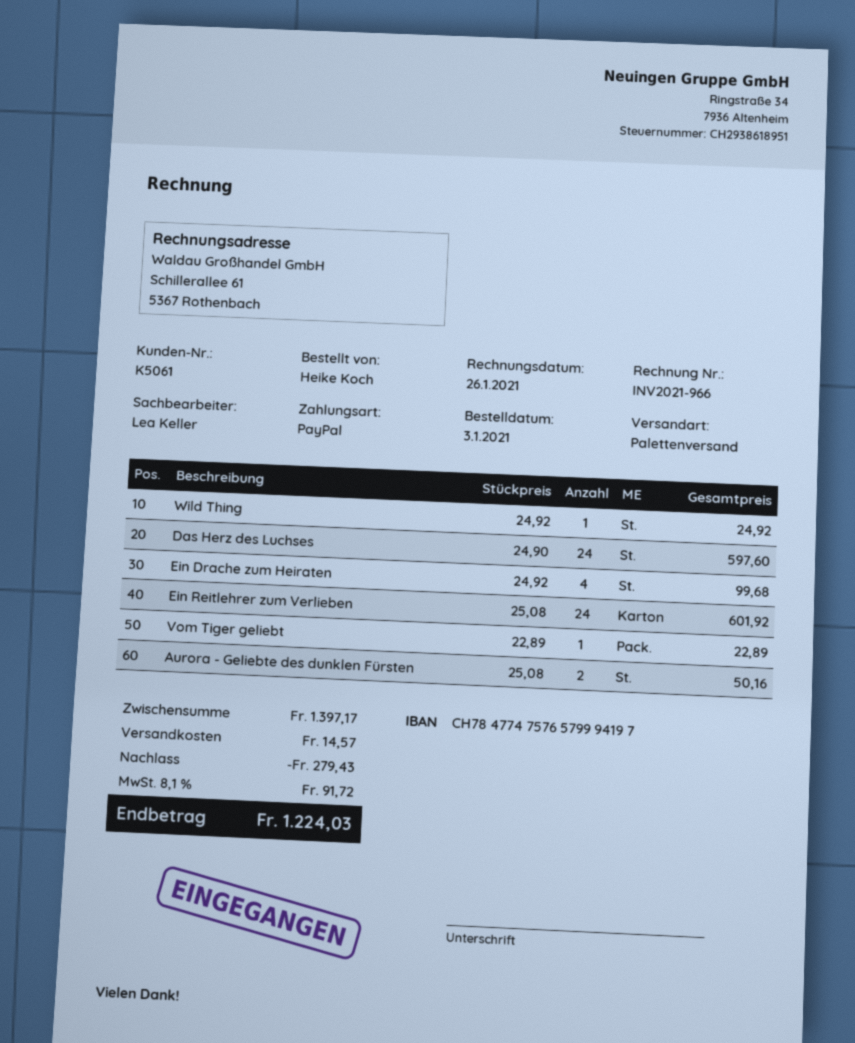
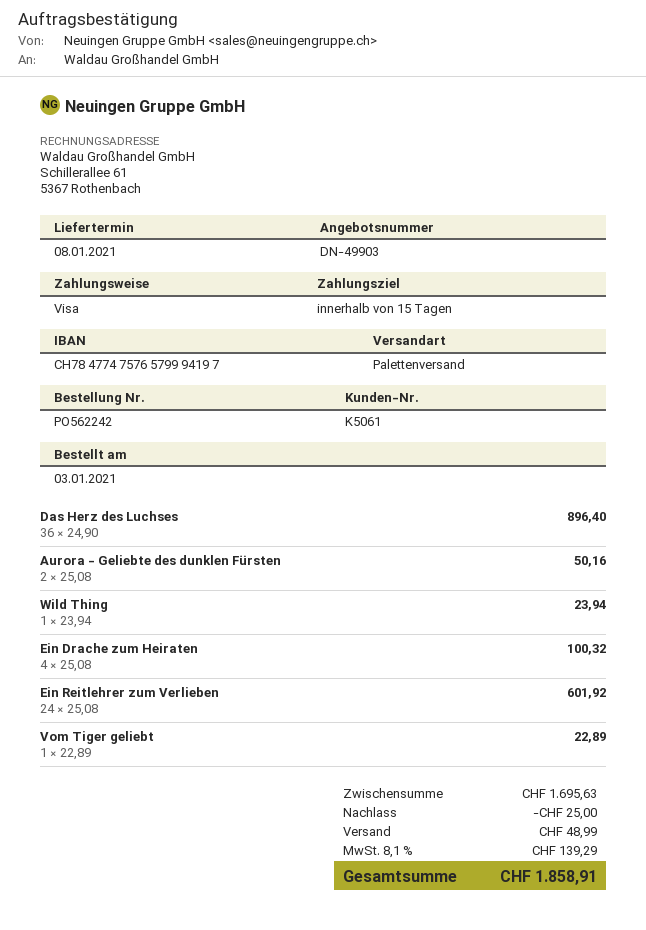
payment method: PayPal -> Visa
Wild Thing: 1 x 24.92 = 24.92 -> 1 x 23.94 = 23.94
Das Herz des Luchses: 24 x 24.90 = 597.60 -> 36 x 24.90 = 896.40
Ein Drache zum Heiraten: 4 x 24.92 = 99.68 -> 4 x 25.08 = 100.32
subtotal: 1397.17 -> 1695.63
discount: 279.43 -> 25.00
shipping: 14.57 -> 48.99
tax: 8.1% = 91.72 -> 8.1% = 139.29
total: 1224.03 -> 1858.91

